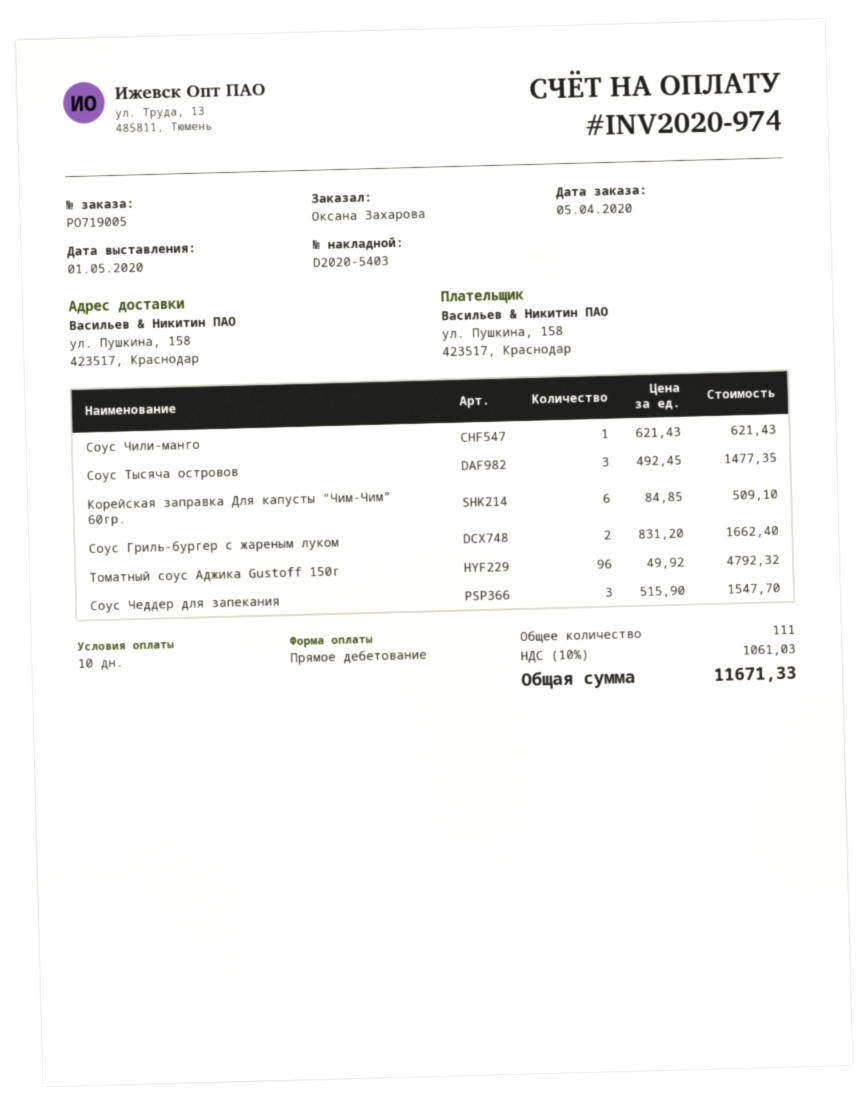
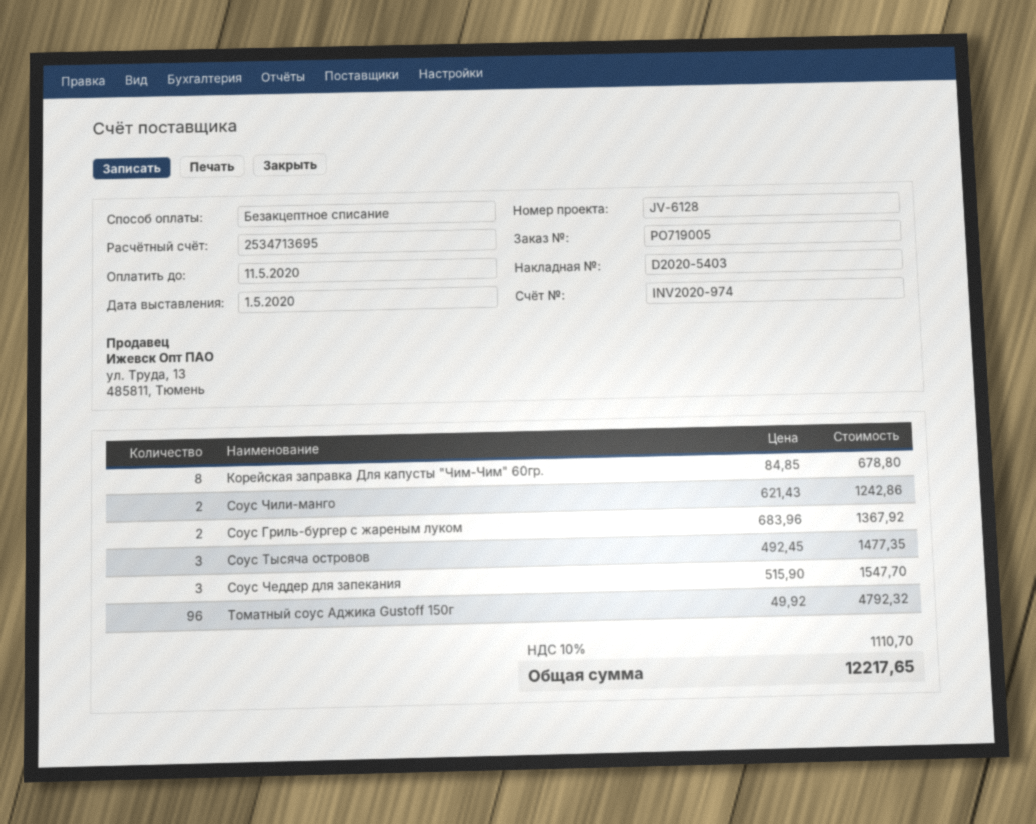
Соус Чили-манго: 1 x 621.43 = 621.43 -> 2 x 621.43 = 1242.86
Корейская заправка Для капусты "Чим-Чим" 60гр.: 6 x 84.85 = 509.10 -> 8 x 84.85 = 678.80
Соус Гриль-бургер с жареным луком: 2 x 831.20 = 1662.40 -> 2 x 683.96 = 1367.92
tax: 10% = 1061.03 -> 10% = 1110.70
total: 11671.33 -> 12217.65

